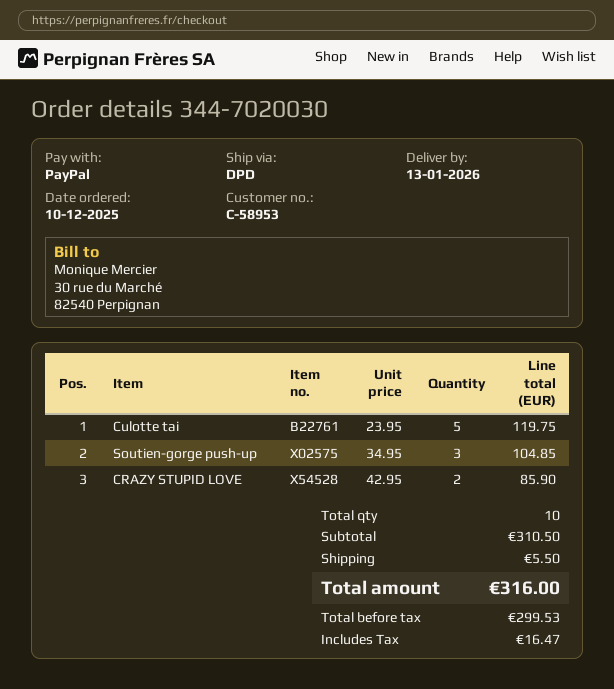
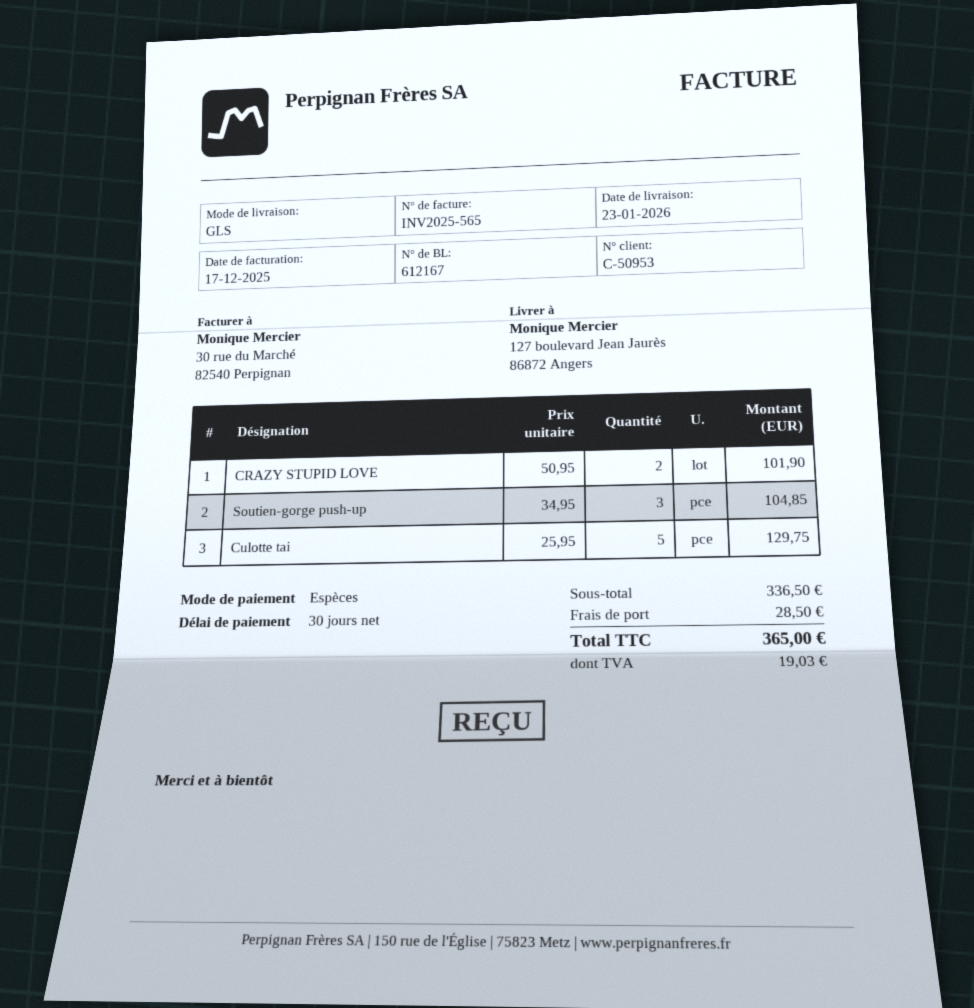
delivery date: 2026-01-13 -> 2026-01-23
customer number: C-58953 -> C-50953
payment method: PayPal -> cash
shipping method: DPD -> GLS
Culotte tai: 5 x 23.95 = 119.75 -> 5 x 25.95 = 129.75
CRAZY STUPID LOVE: 2 x 42.95 = 85.90 -> 2 x 50.95 = 101.90
subtotal: 310.50 -> 336.50
shipping: 5.50 -> 28.50
tax: 16.47 -> 19.03
total: 316.00 -> 365.00

